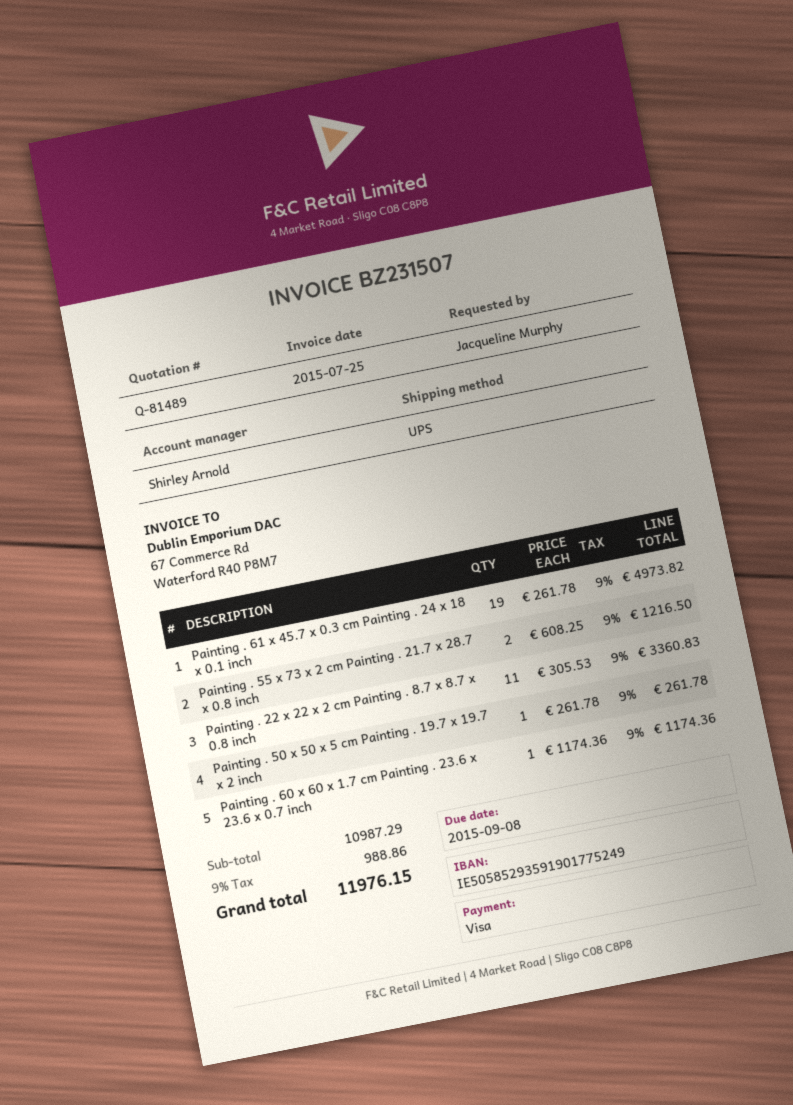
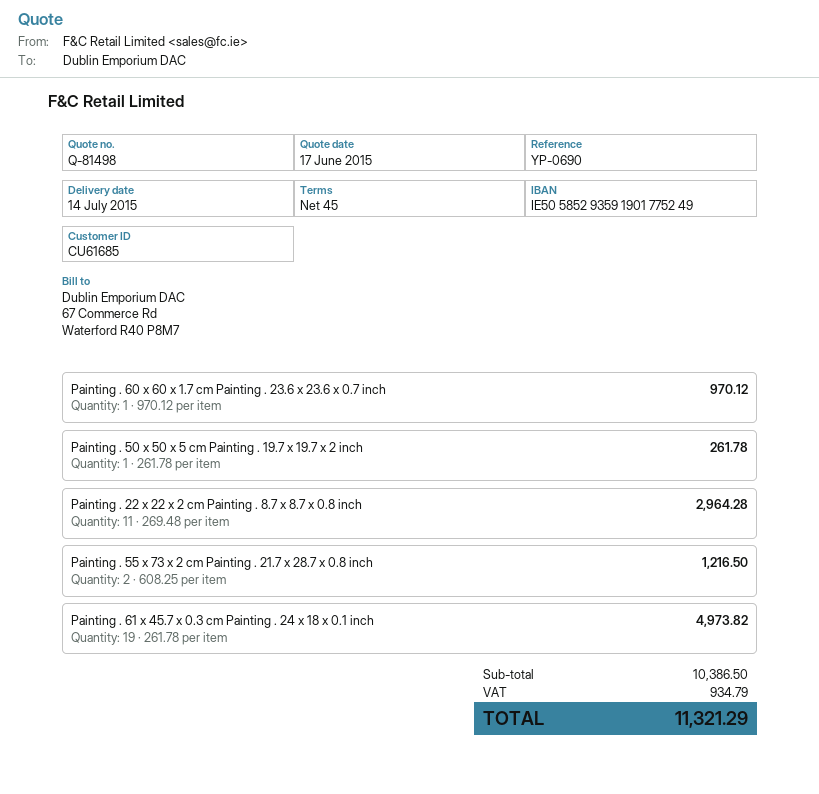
quote number: Q-81489 -> Q-81498
Painting . 22 x 22 x 2 cm Painting . 8.7 x 8.7 x 0.8 inch: 11 x 305.53 = 3360.83 -> 11 x 269.48 = 2964.28
Painting . 60 x 60 x 1.7 cm Painting . 23.6 x 23.6 x 0.7 inch: 1 x 1174.36 = 1174.36 -> 1 x 970.12 = 970.12
subtotal: 10987.29 -> 10386.50
tax: 988.86 -> 934.79
total: 11976.15 -> 11321.29

